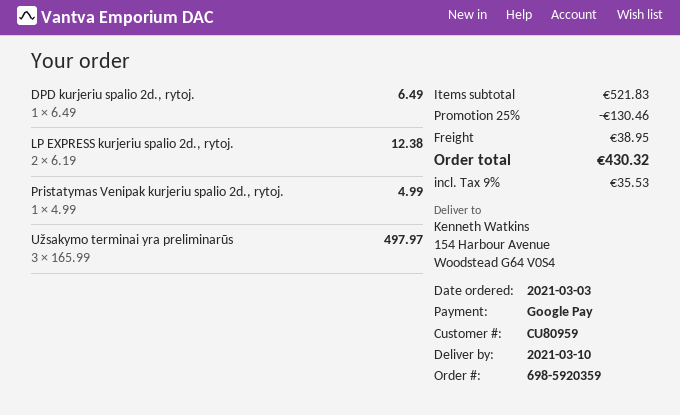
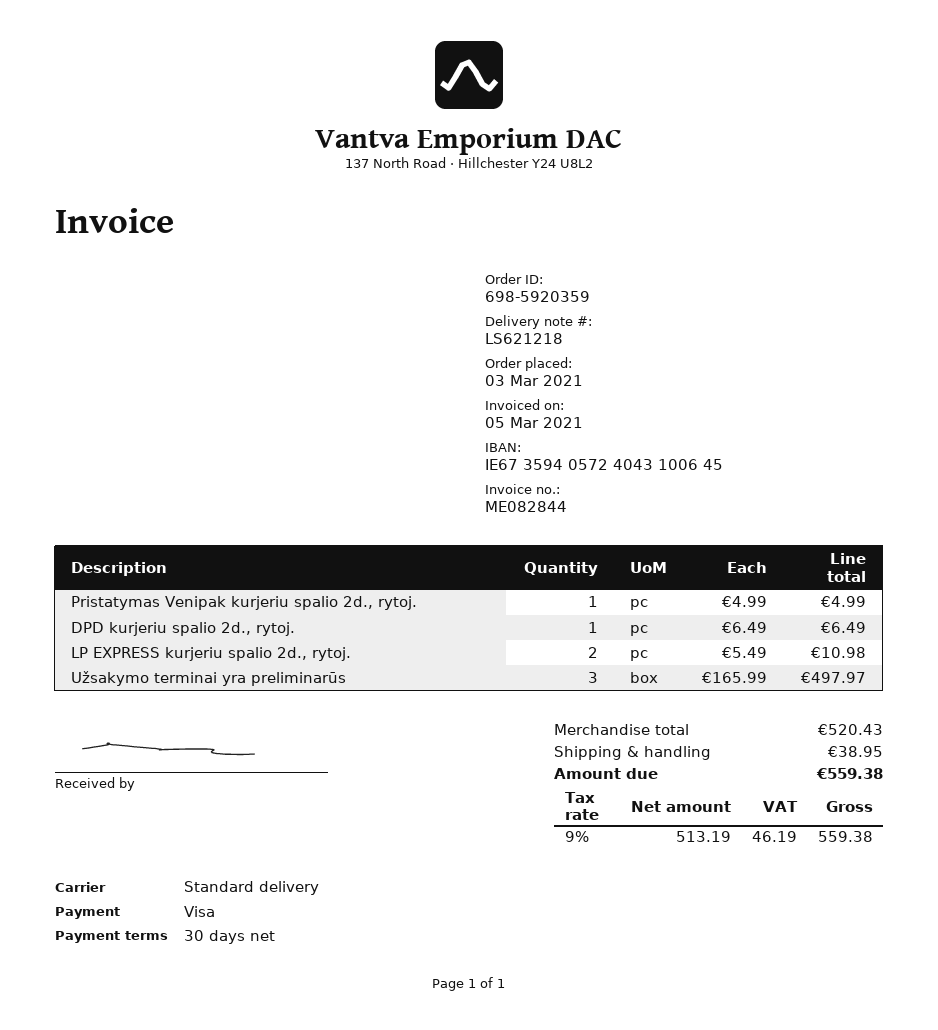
payment method: Google Pay -> Visa
LP EXPRESS kurjeriu spalio 2d., rytoj.: 2 x 6.19 = 12.38 -> 2 x 5.49 = 10.98
subtotal: 521.83 -> 520.43
discount: 25% = 130.46 -> none
tax: 9% = 35.53 -> 9% = 46.19
total: 430.32 -> 559.38

